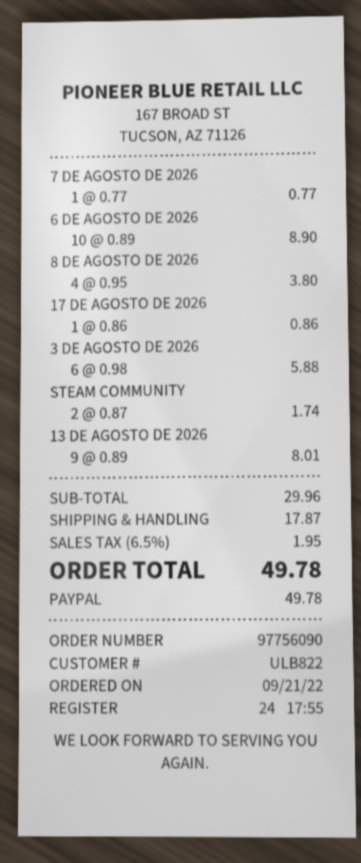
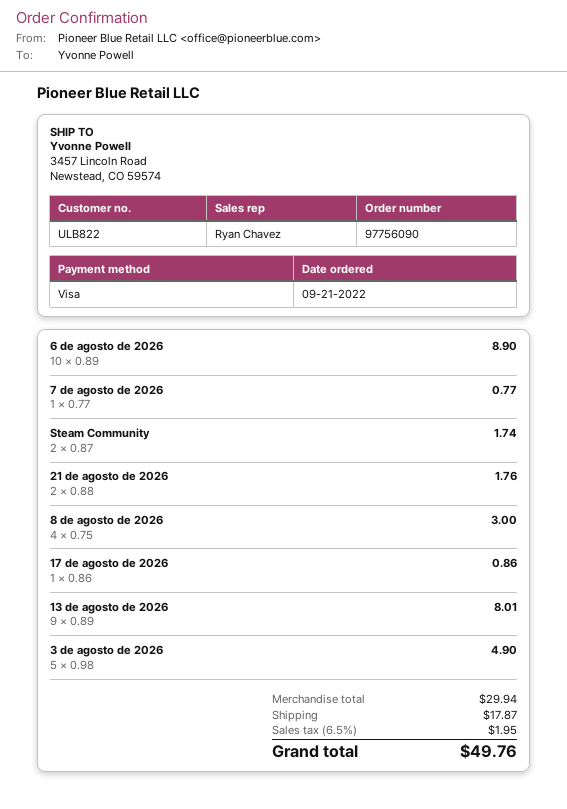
payment method: PayPal -> Visa
8 DE AGOSTO DE 2026: 4 x 0.95 = 3.80 -> 4 x 0.75 = 3.00
3 DE AGOSTO DE 2026: 6 x 0.98 = 5.88 -> 5 x 0.98 = 4.90
21 de agosto de 2026: none -> 2 x 0.88 = 1.76
subtotal: 29.96 -> 29.94
total: 49.78 -> 49.76

